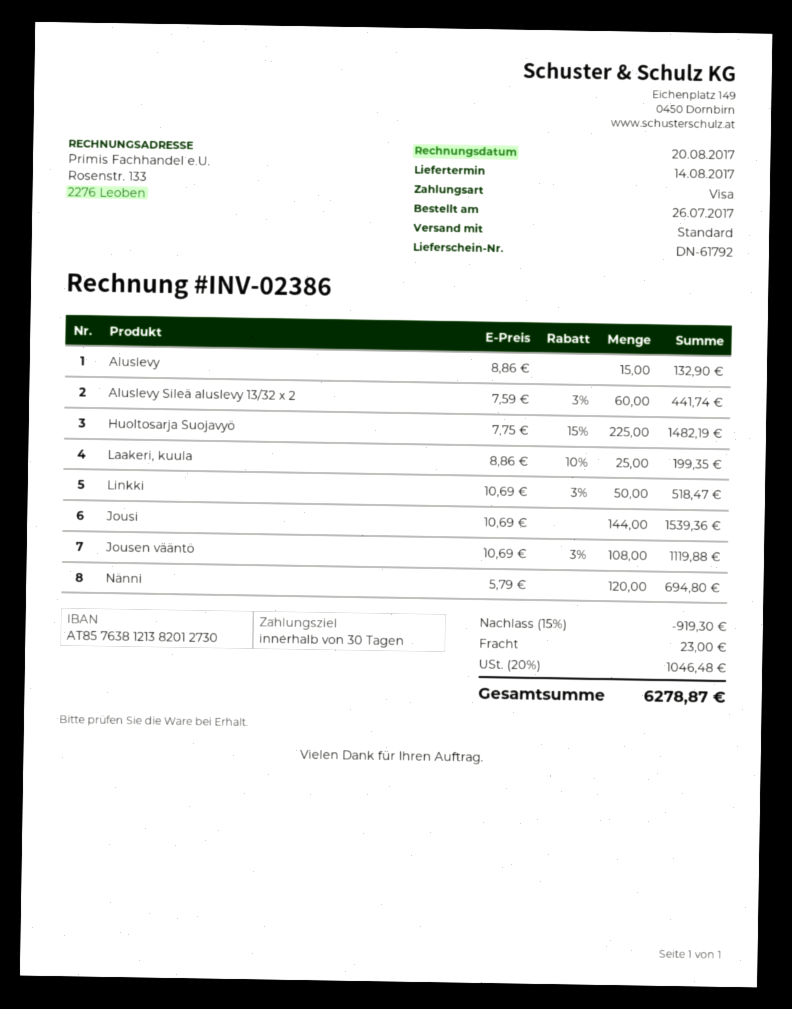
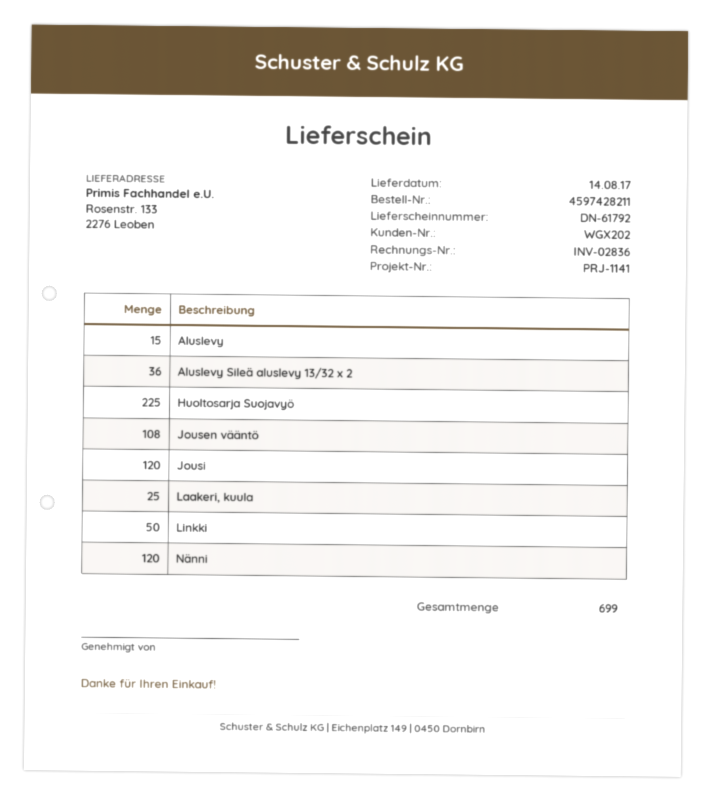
invoice number: INV-02386 -> INV-02836
Aluslevy Sileä aluslevy 13/32 x 2: 60 -> 36
Jousi: 144 -> 120

